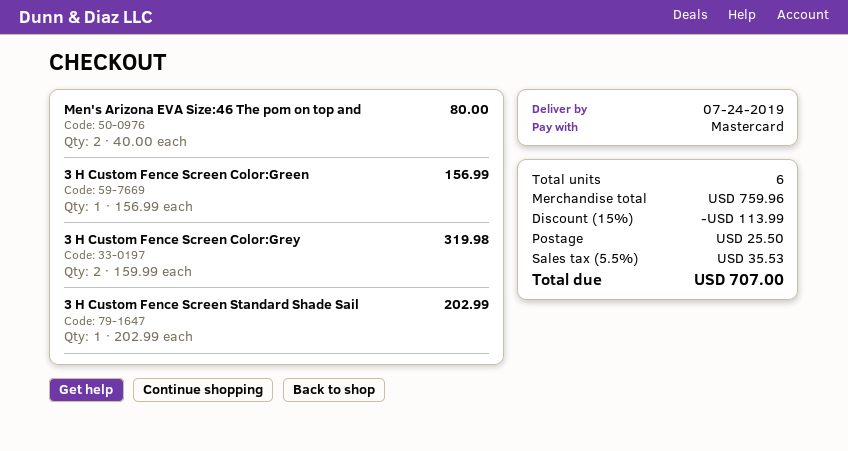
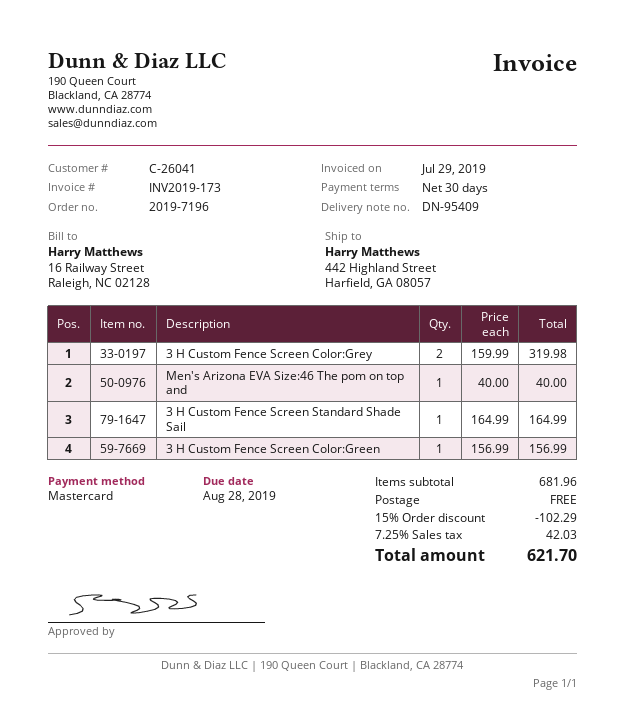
Men's Arizona EVA Size:46 The pom on top and: 2 x 40.00 = 80.00 -> 1 x 40.00 = 40.00
3 H Custom Fence Screen Standard Shade Sail: 1 x 202.99 = 202.99 -> 1 x 164.99 = 164.99
subtotal: 759.96 -> 681.96
discount: 15% = 113.99 -> 15% = 102.29
shipping: 25.50 -> 0.00
tax: 5.5% = 35.53 -> 7.25% = 42.03
total: 707.00 -> 621.70

